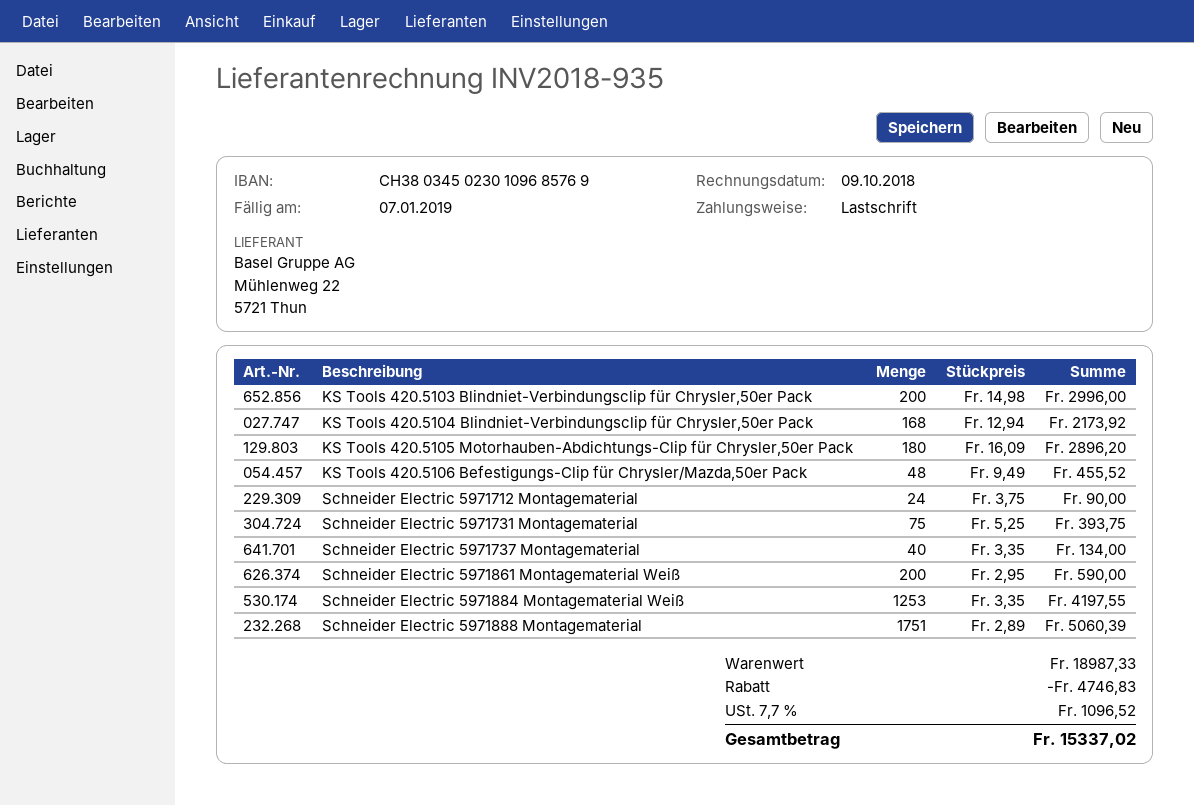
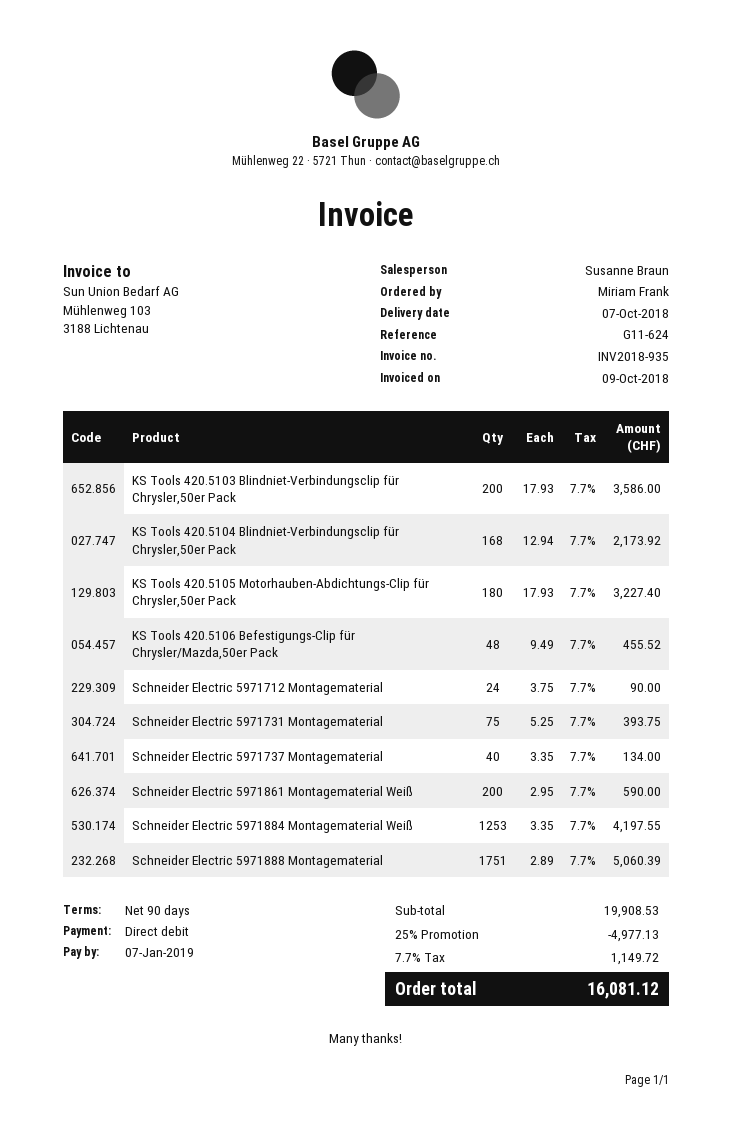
KS Tools 420.5103 Blindniet-Verbindungsclip für Chrysler,50er Pack: 200 x 14.98 = 2996.00 -> 200 x 17.93 = 3586.00
KS Tools 420.5105 Motorhauben-Abdichtungs-Clip für Chrysler,50er Pack: 180 x 16.09 = 2896.20 -> 180 x 17.93 = 3227.40
subtotal: 18987.33 -> 19908.53
discount: 4746.83 -> 4977.13
tax: 7.7% = 1096.52 -> 7.7% = 1149.72
total: 15337.02 -> 16081.12

